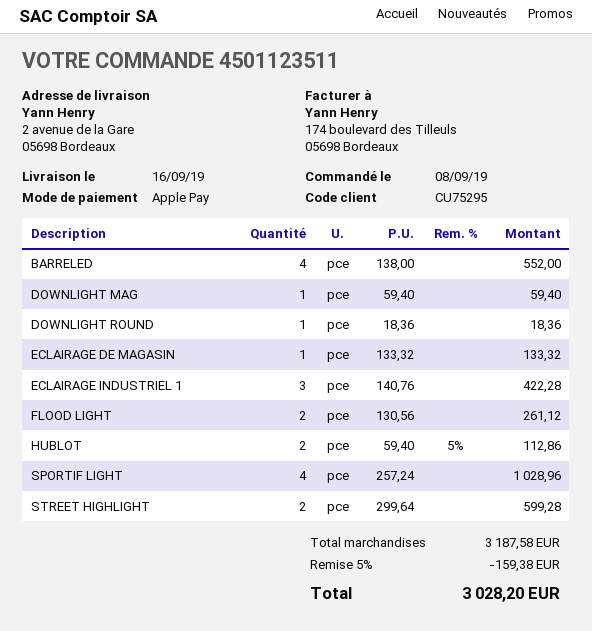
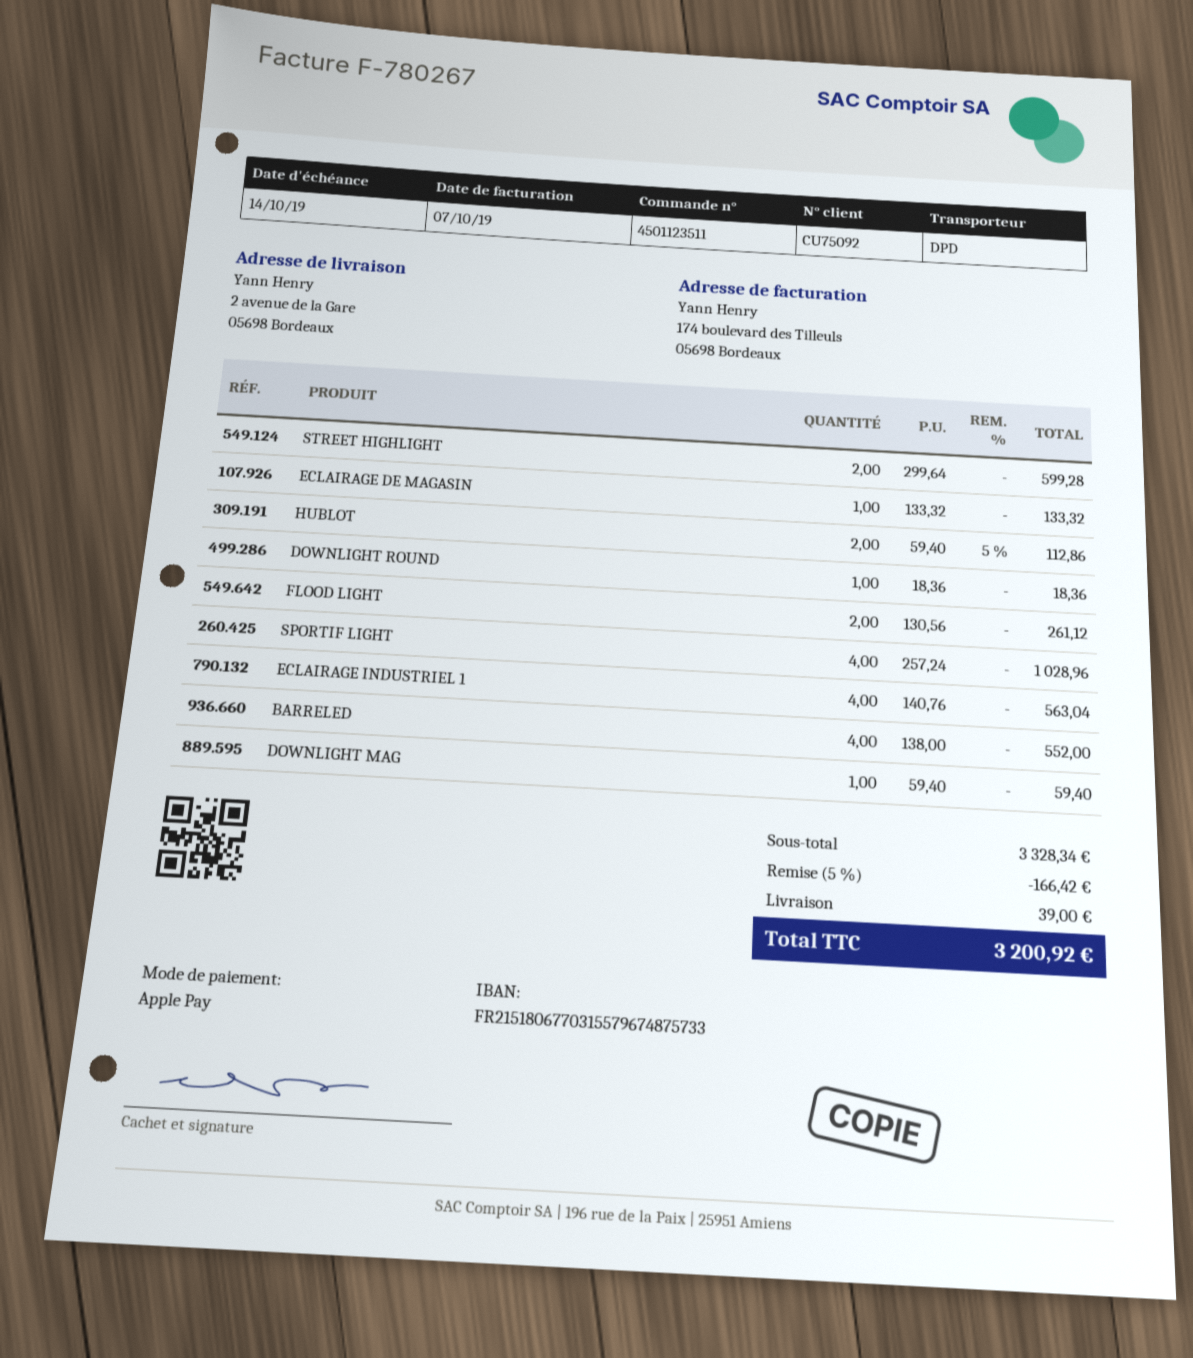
customer number: CU75295 -> CU75092
ECLAIRAGE INDUSTRIEL 1: 3 x 140.76 = 422.28 -> 4 x 140.76 = 563.04
subtotal: 3187.58 -> 3328.34
discount: 5% = 159.38 -> 5% = 166.42
shipping: none -> 39.00
total: 3028.20 -> 3200.92

